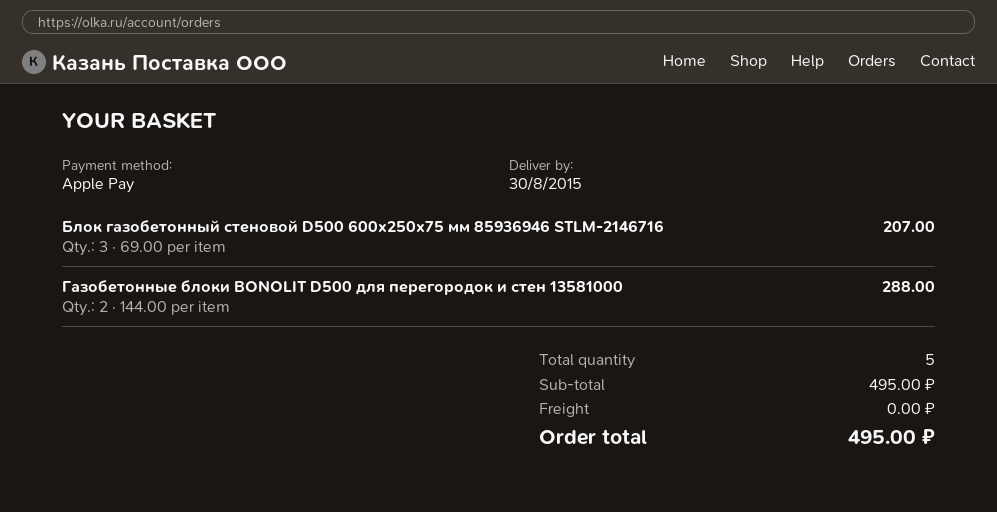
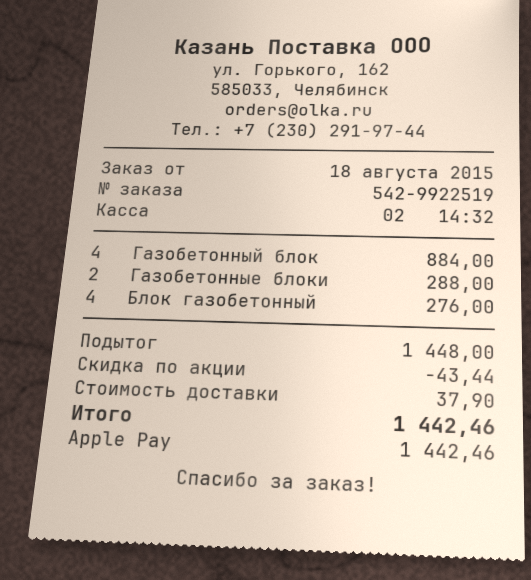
Блок газобетонный стеновой D500 600x250x75 мм 85936946 STLM-2146716: 3 for 207.00 -> 4 for 276.00
Газобетонный блок: none -> 4 for 884.00
subtotal: 495.00 -> 1448.00
discount: none -> 43.44
shipping: 0.00 -> 37.90
total: 495.00 -> 1442.46

